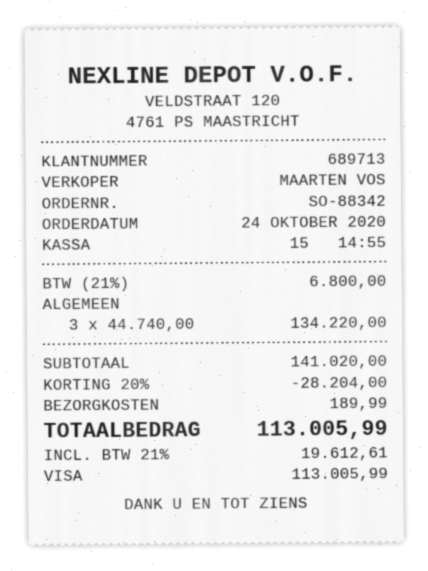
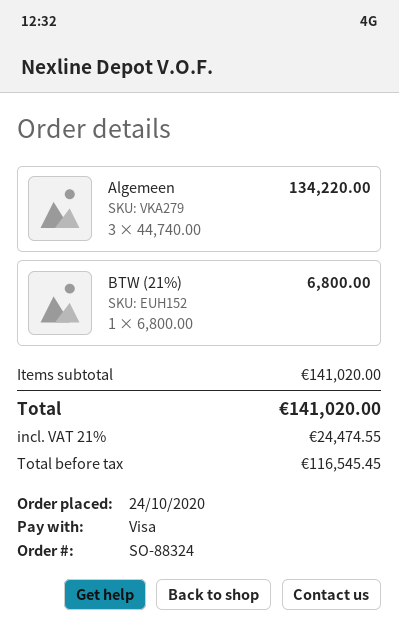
order number: SO-88342 -> SO-88324
discount: 20% = 28204.00 -> none
shipping: 189.99 -> none
tax: 21% = 19612.61 -> 21% = 24474.55
total: 113005.99 -> 141020.00

